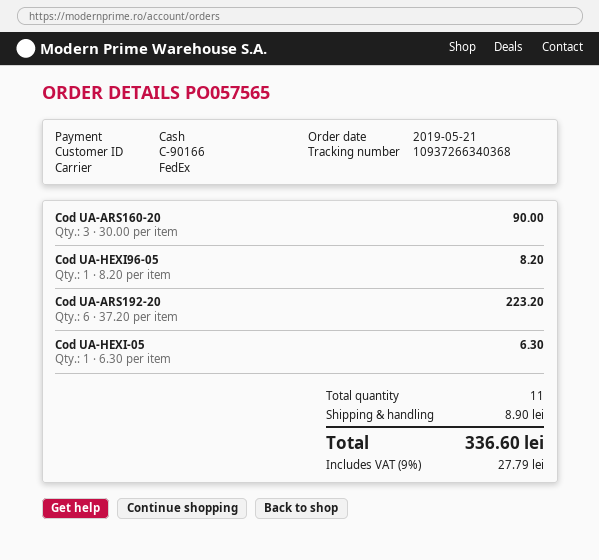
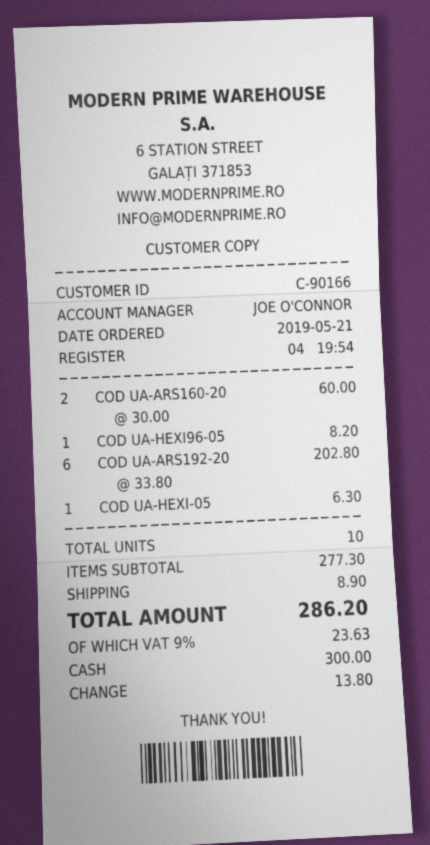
Cod UA-ARS160-20: 3 x 30.00 = 90.00 -> 2 x 30.00 = 60.00
Cod UA-ARS192-20: 6 x 37.20 = 223.20 -> 6 x 33.80 = 202.80
total quantity: 11 -> 10
tax: 9% = 27.79 -> 9% = 23.63
total: 336.60 -> 286.20

